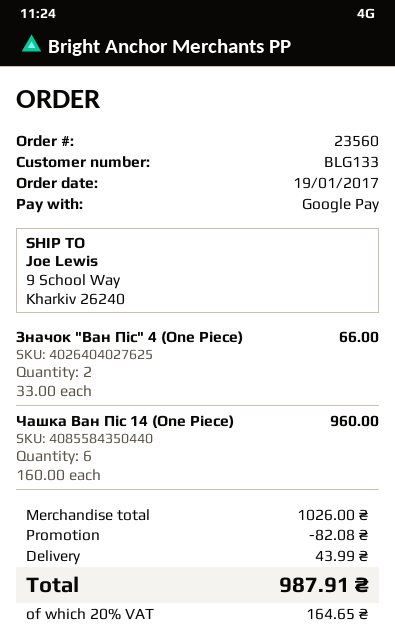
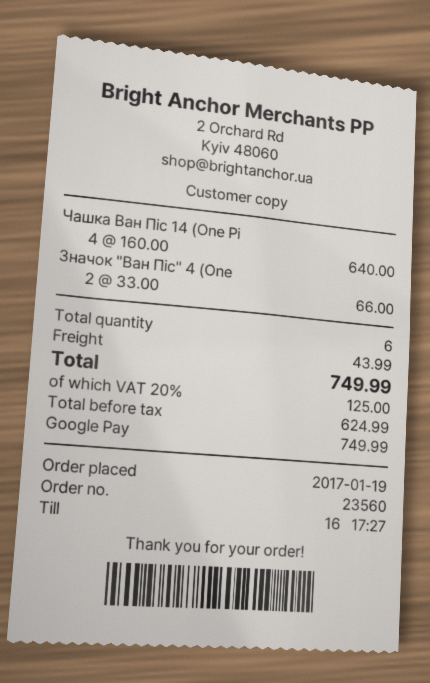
Чашка Ван Піс 14 (One Piece): 6 x 160.00 = 960.00 -> 4 x 160.00 = 640.00
discount: 82.08 -> none
tax: 20% = 164.65 -> 20% = 125.00
total: 987.91 -> 749.99

